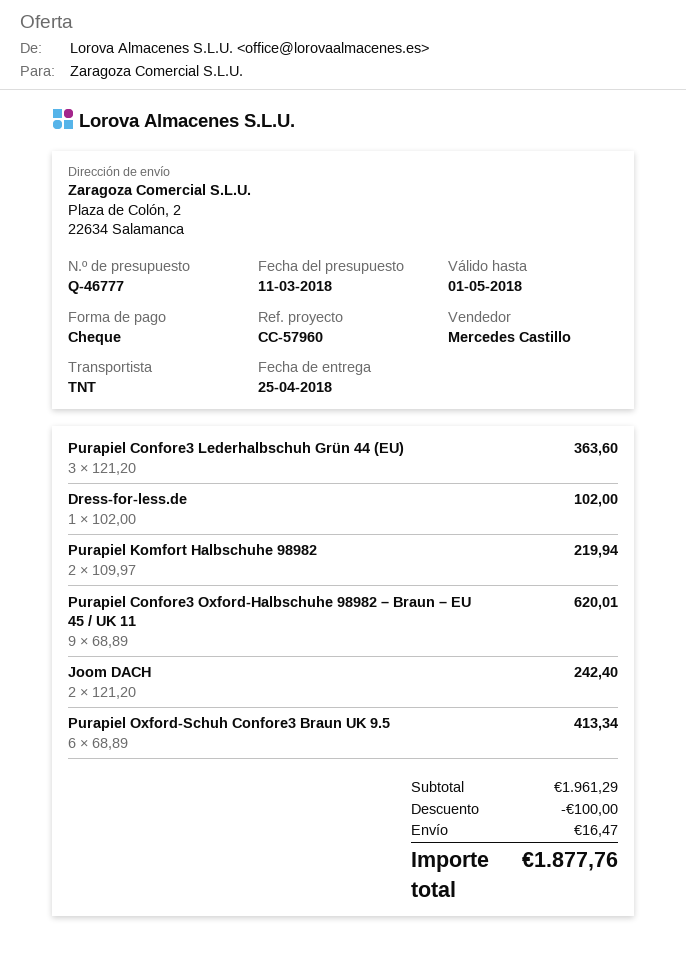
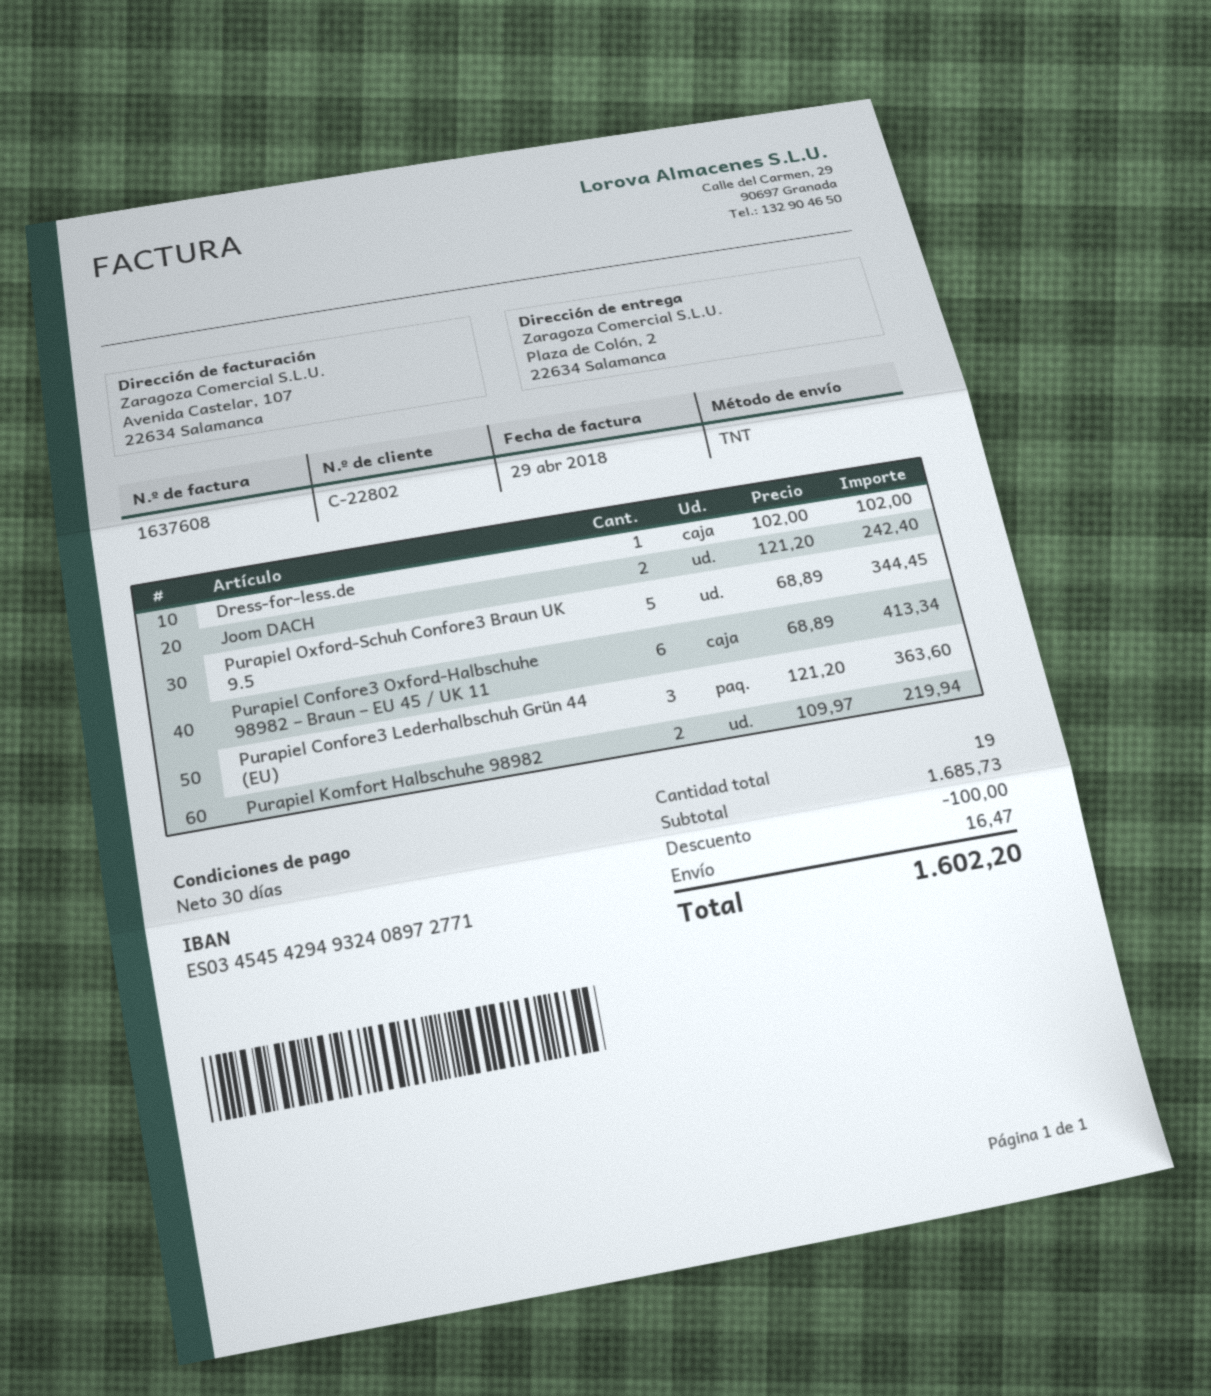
Purapiel Confore3 Oxford‑Halbschuhe 98982 – Braun – EU 45 / UK 11: 9 x 68.89 = 620.01 -> 6 x 68.89 = 413.34
Purapiel Oxford-Schuh Confore3 Braun UK 9.5: 6 x 68.89 = 413.34 -> 5 x 68.89 = 344.45
subtotal: 1961.29 -> 1685.73
total: 1877.76 -> 1602.20

